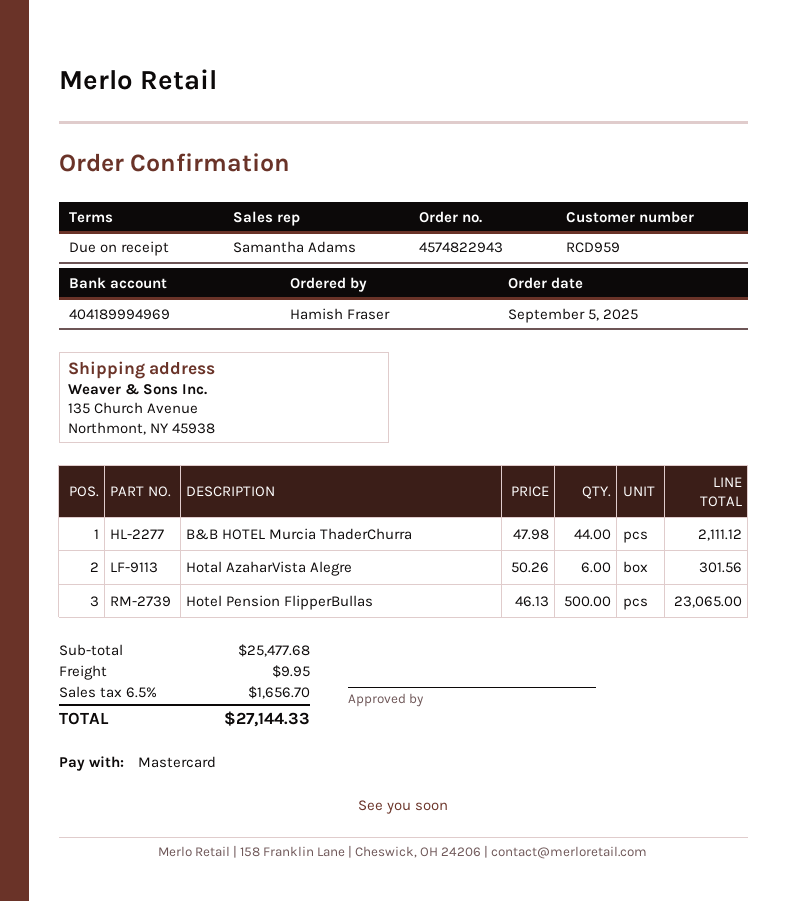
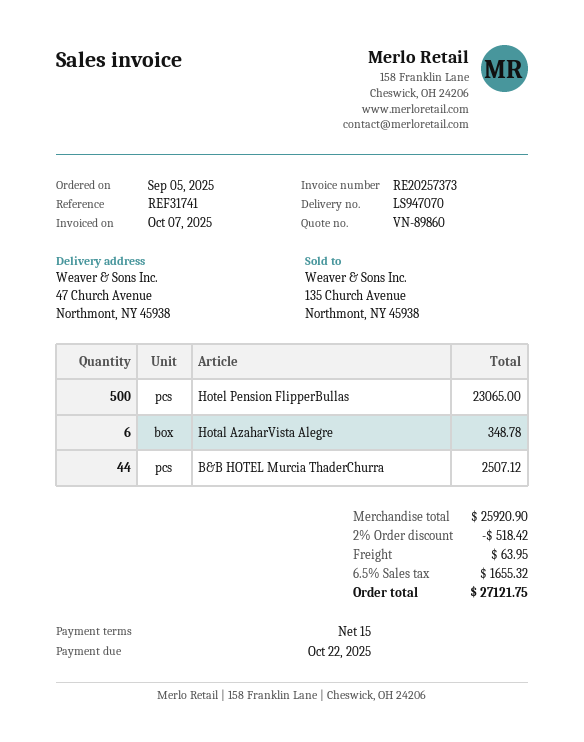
payment terms: on receipt -> 15 days
ship to: 135 Church Avenue, Northmont, NY 45938 -> 47 Church Avenue, Northmont, NY 45938
B&B HOTEL Murcia ThaderChurra: 44 for 2111.12 -> 44 for 2507.12
Hotal AzaharVista Alegre: 6 for 301.56 -> 6 for 348.78
subtotal: 25477.68 -> 25920.90
discount: none -> 2% = 518.42
shipping: 9.95 -> 63.95
tax: 6.5% = 1656.70 -> 6.5% = 1655.32
total: 27144.33 -> 27121.75

